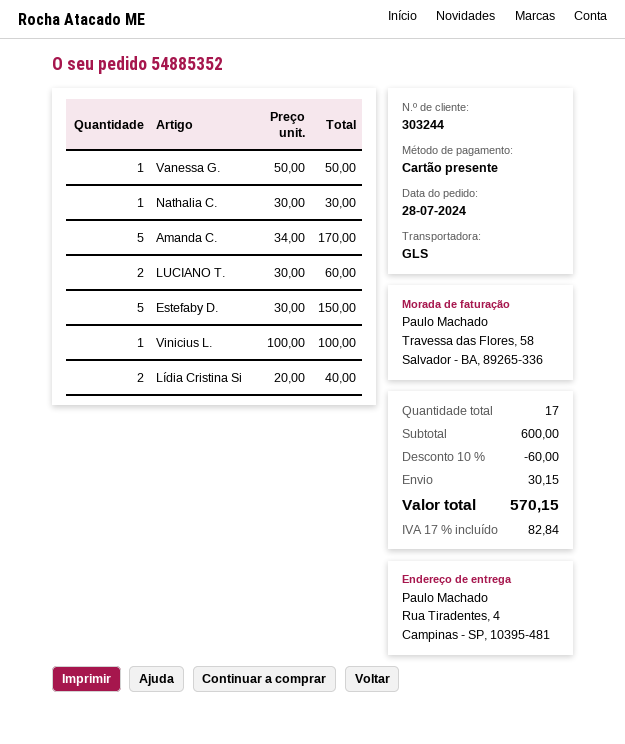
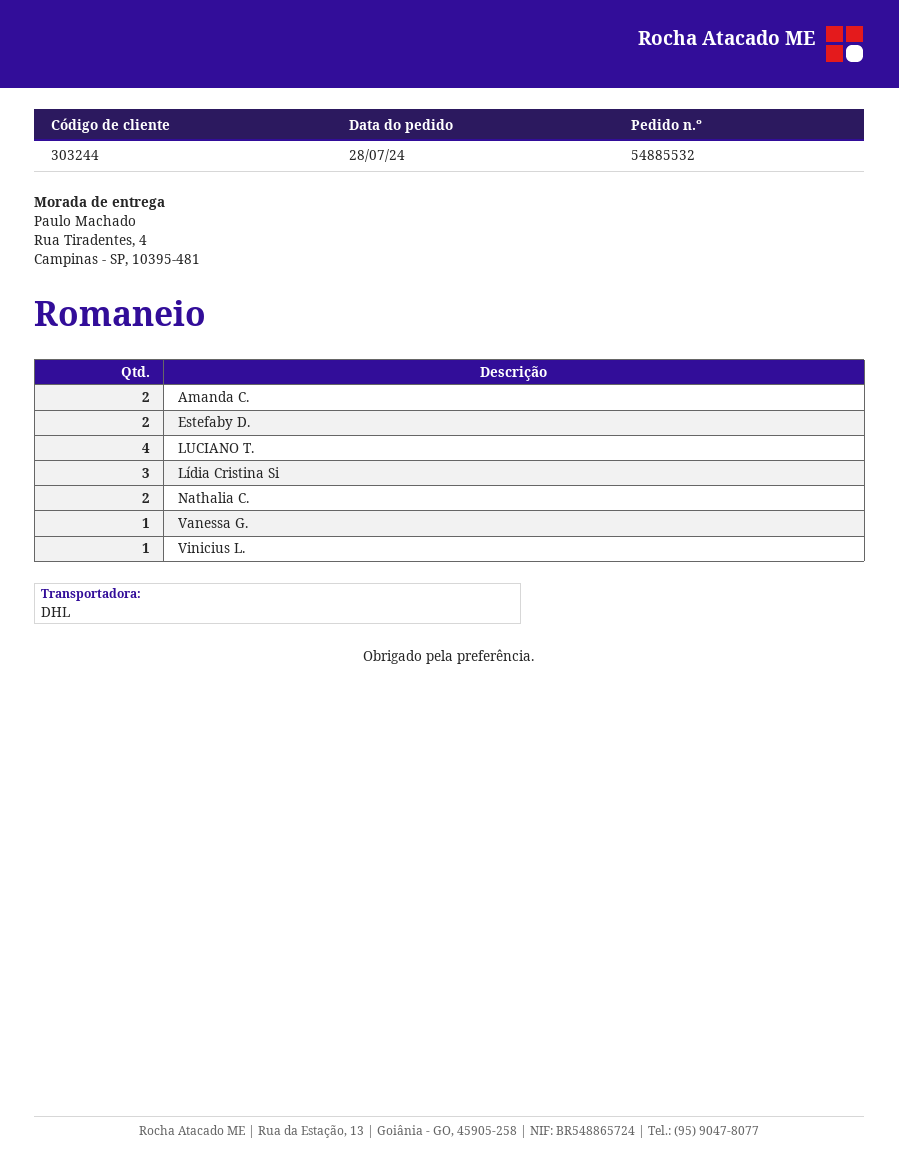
order number: 54885352 -> 54885532
shipping method: GLS -> DHL
Nathalia C.: 1 -> 2
Amanda C.: 5 -> 2
LUCIANO T.: 2 -> 4
Estefaby D.: 5 -> 2
Lídia Cristina Si: 2 -> 3

